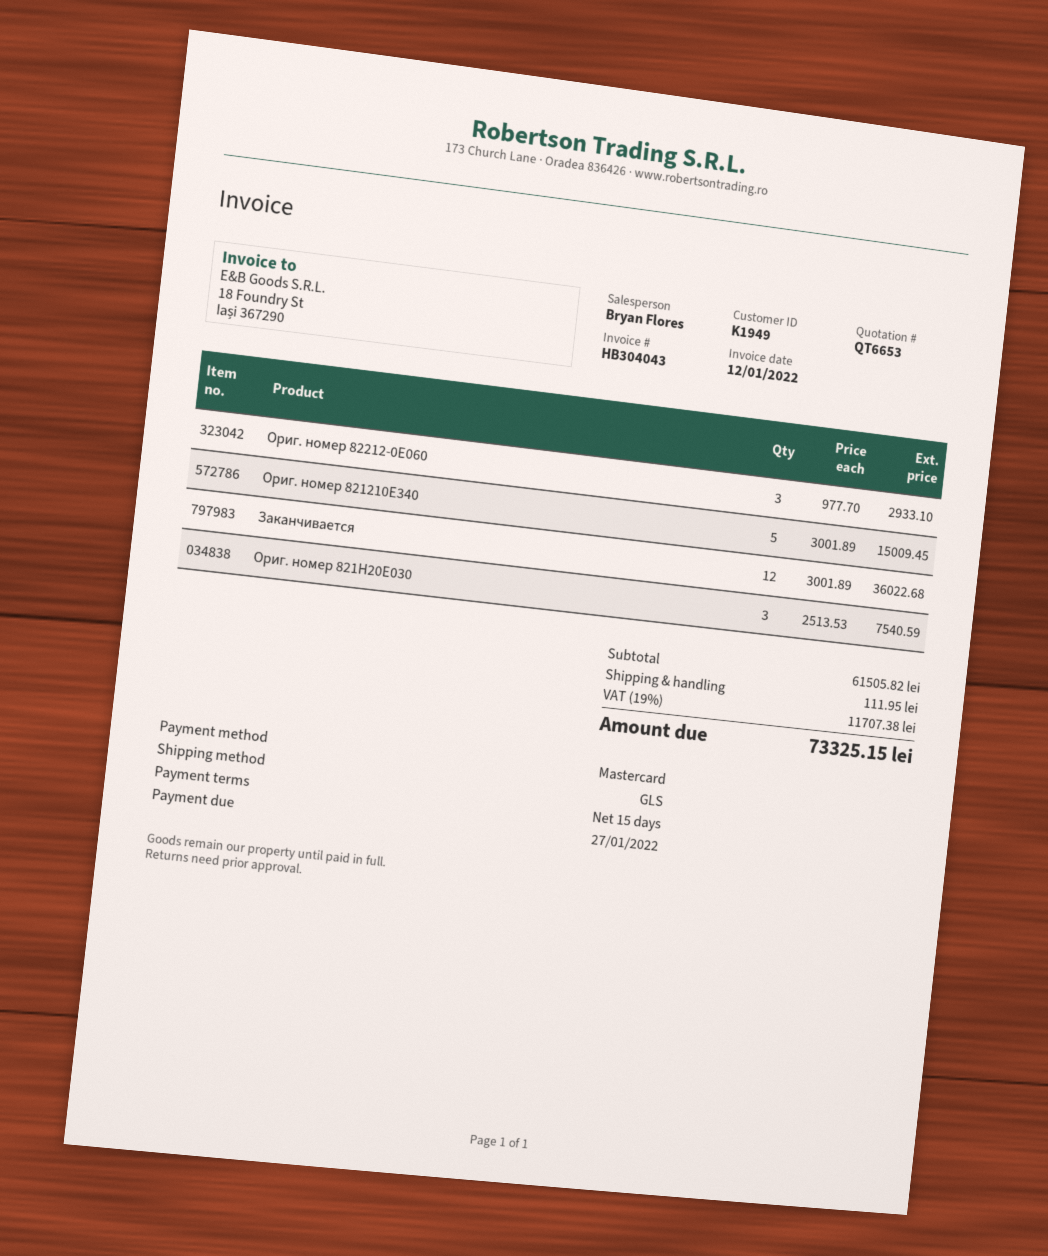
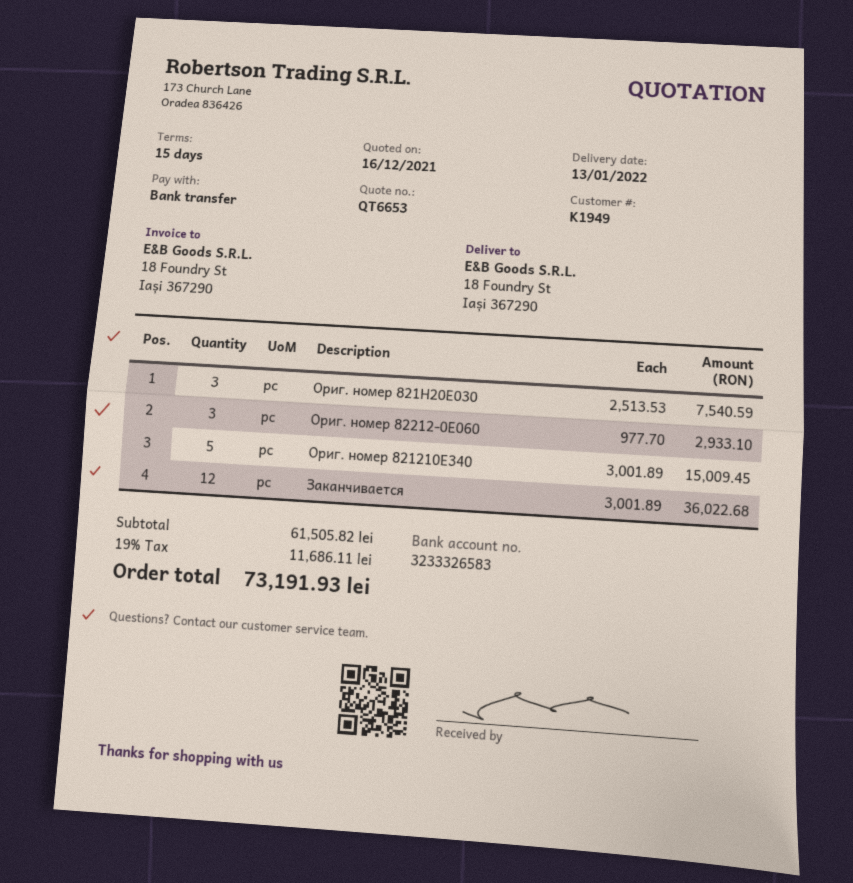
payment method: Mastercard -> bank transfer
shipping: 111.95 -> none
tax: 19% = 11707.38 -> 19% = 11686.11
total: 73325.15 -> 73191.93

